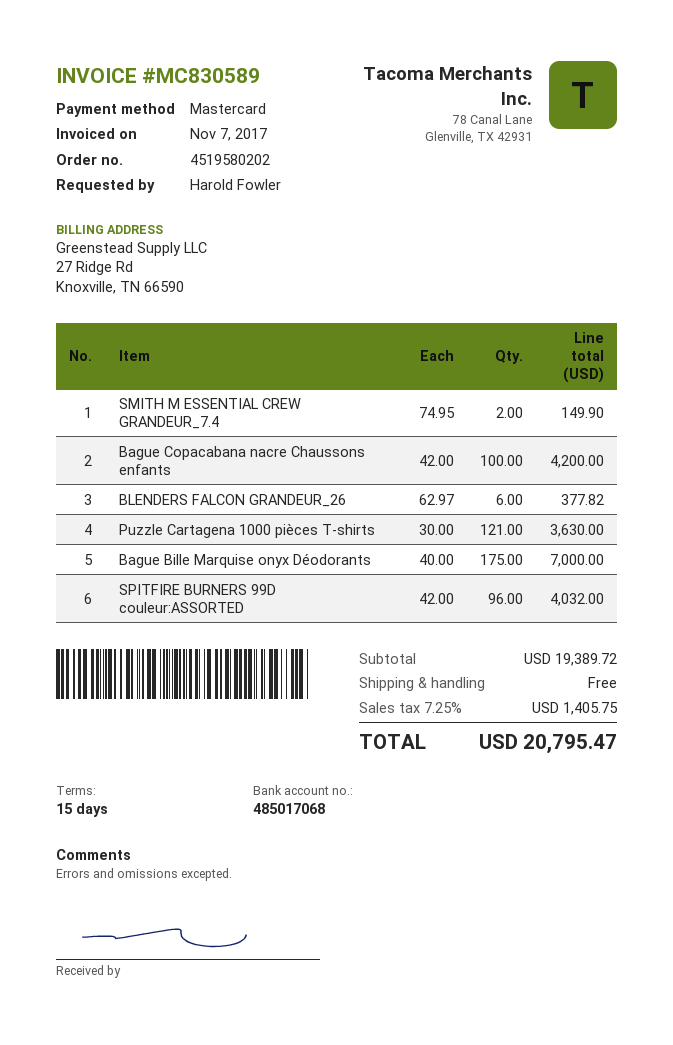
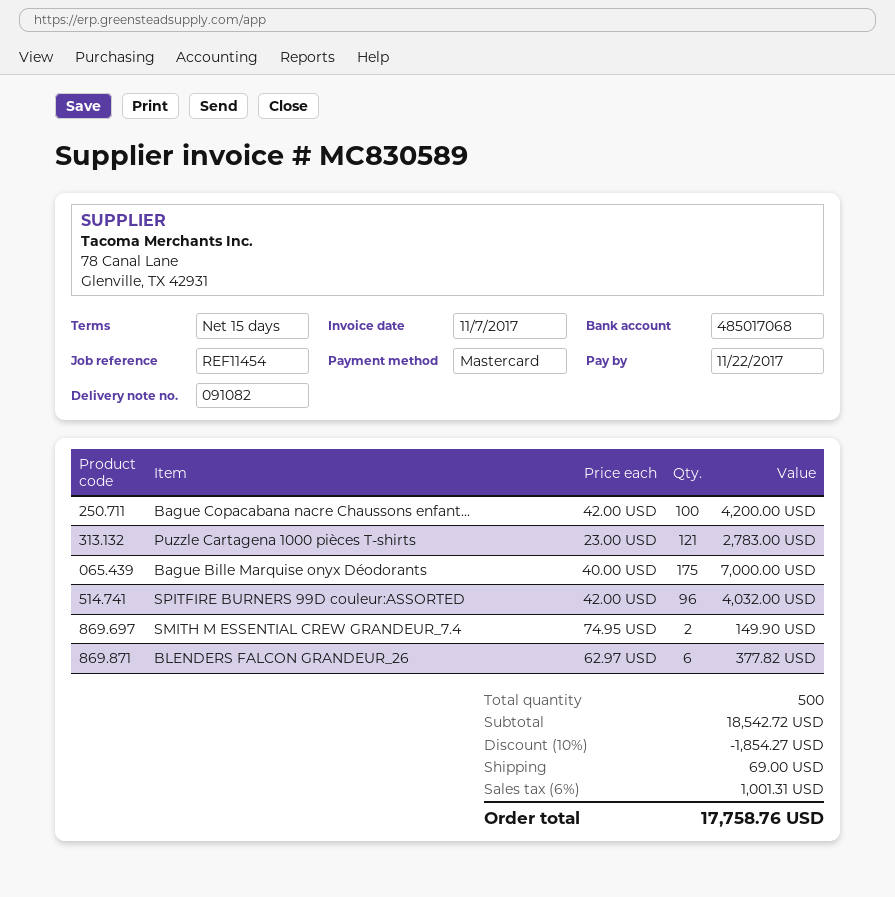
Puzzle Cartagena 1000 pièces T-shirts: 121 x 30.00 = 3630.00 -> 121 x 23.00 = 2783.00
subtotal: 19389.72 -> 18542.72
discount: none -> 10% = 1854.27
shipping: 0.00 -> 69.00
tax: 7.25% = 1405.75 -> 6% = 1001.31
total: 20795.47 -> 17758.76

